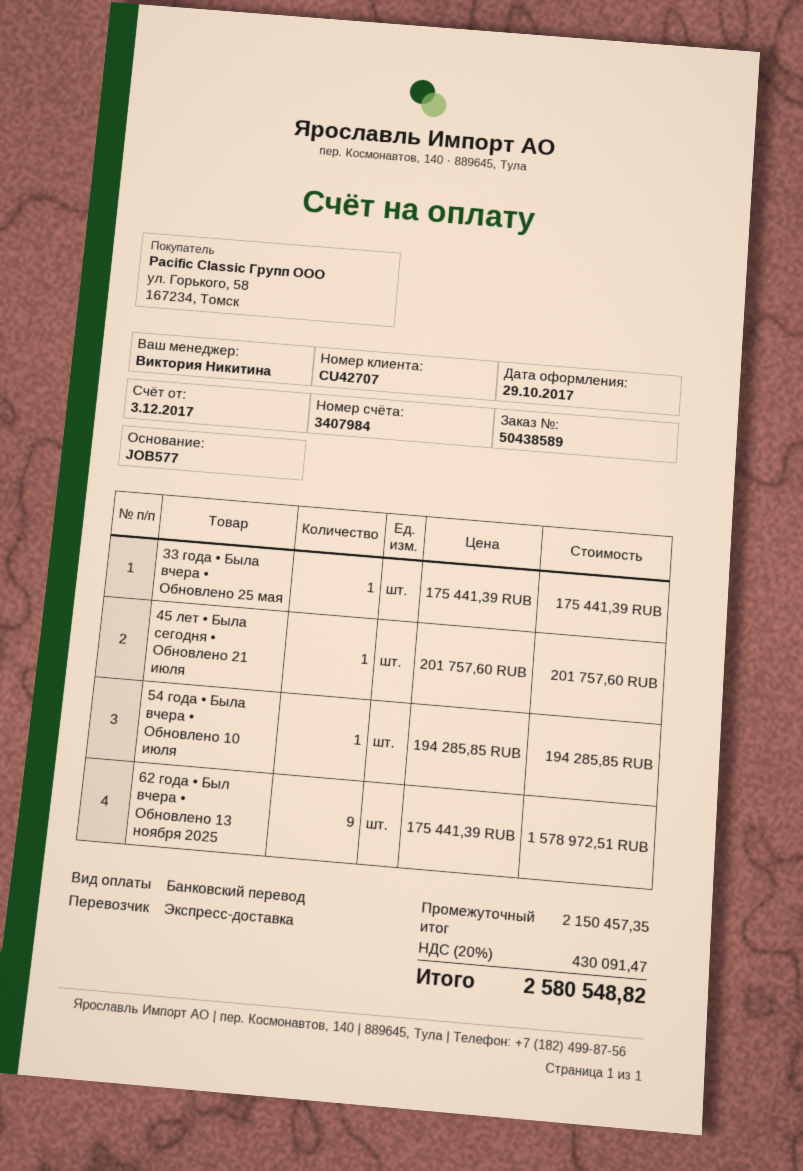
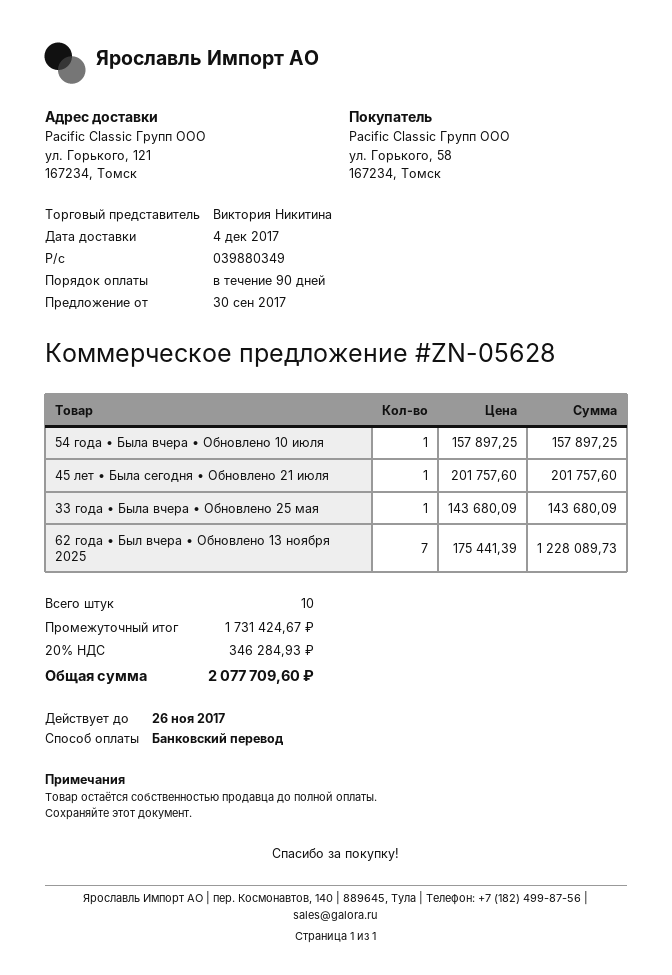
33 года • Была вчера • Обновлено 25 мая: 1 x 175441.39 = 175441.39 -> 1 x 143680.09 = 143680.09
54 года • Была вчера • Обновлено 10 июля: 1 x 194285.85 = 194285.85 -> 1 x 157897.25 = 157897.25
62 года • Был вчера • Обновлено 13 ноября 2025: 9 x 175441.39 = 1578972.51 -> 7 x 175441.39 = 1228089.73
subtotal: 2150457.35 -> 1731424.67
tax: 20% = 430091.47 -> 20% = 346284.93
total: 2580548.82 -> 2077709.60

